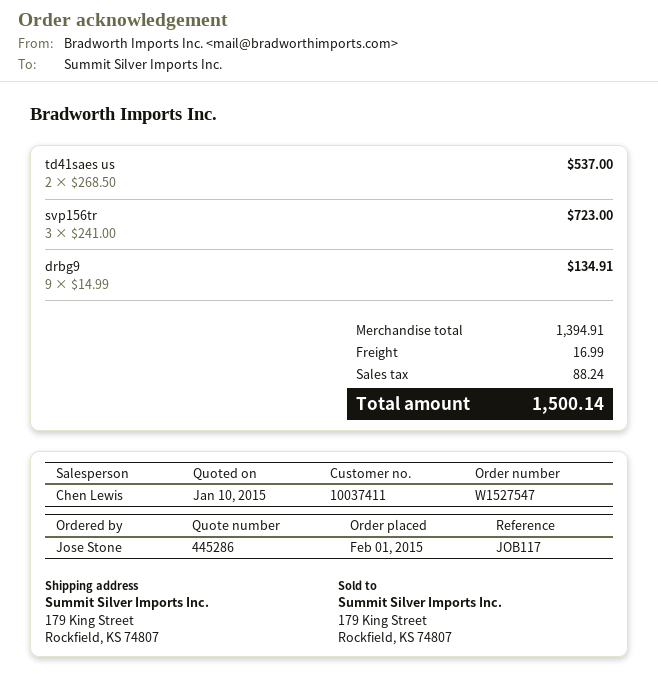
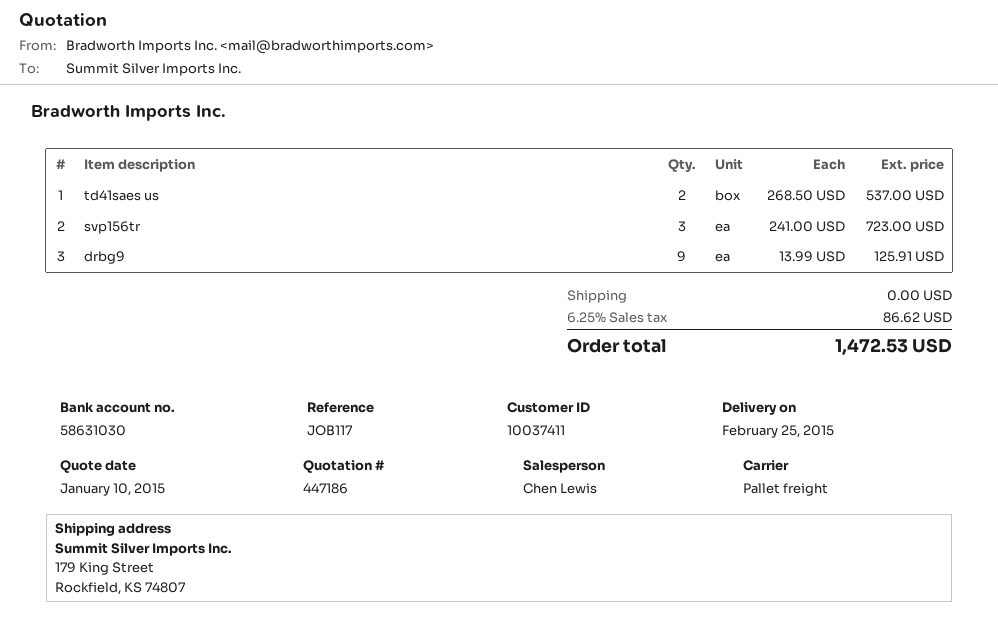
quote number: 445286 -> 447186
drbg9: 9 x 14.99 = 134.91 -> 9 x 13.99 = 125.91
shipping: 16.99 -> 0.00
tax: 88.24 -> 86.62
total: 1500.14 -> 1472.53

